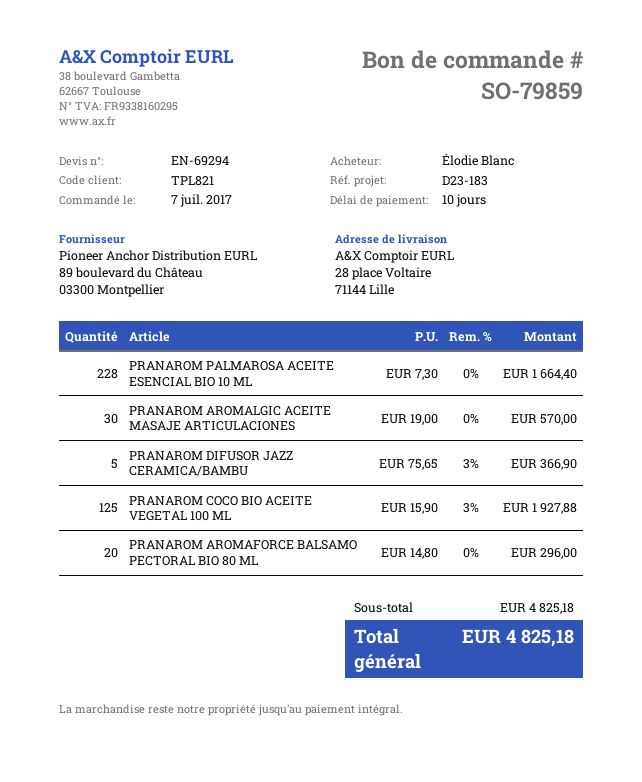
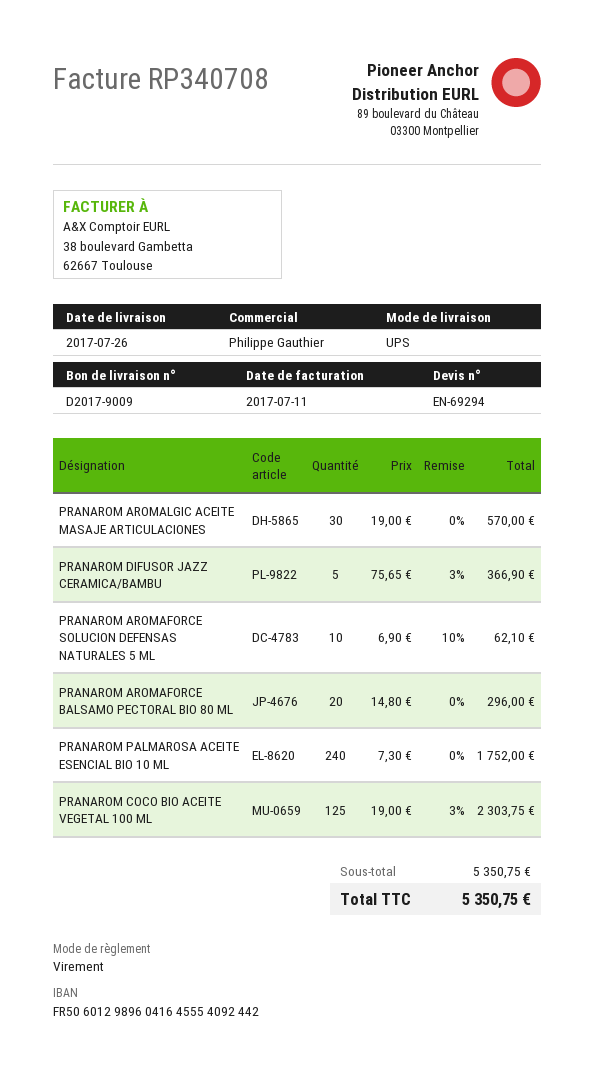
PRANAROM PALMAROSA ACEITE ESENCIAL BIO 10 ML: 228 x 7.30 = 1664.40 -> 240 x 7.30 = 1752.00
PRANAROM COCO BIO ACEITE VEGETAL 100 ML: 125 x 15.90 - 3% = 1927.88 -> 125 x 19.00 - 3% = 2303.75
PRANAROM AROMAFORCE SOLUCION DEFENSAS NATURALES 5 ML: none -> 10 x 6.90 - 10% = 62.10
subtotal: 4825.18 -> 5350.75
total: 4825.18 -> 5350.75

